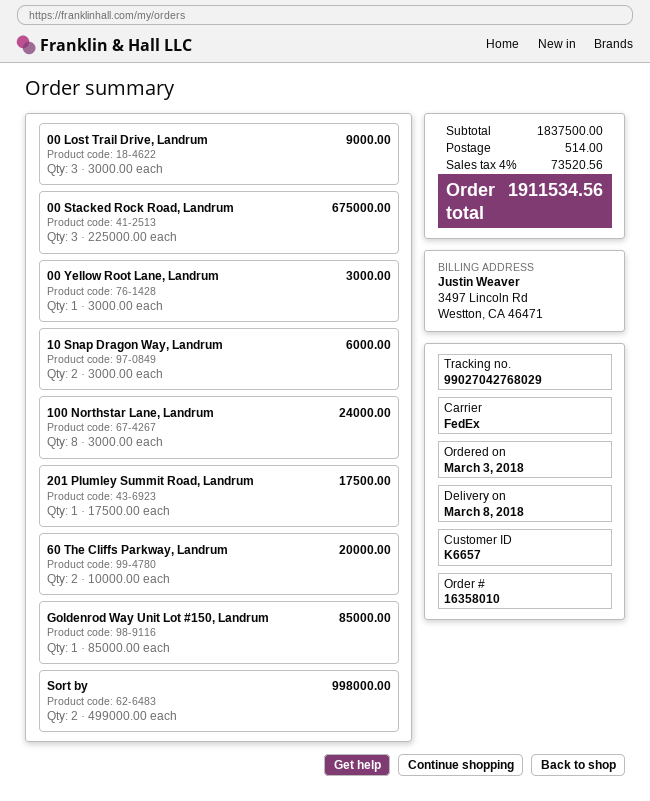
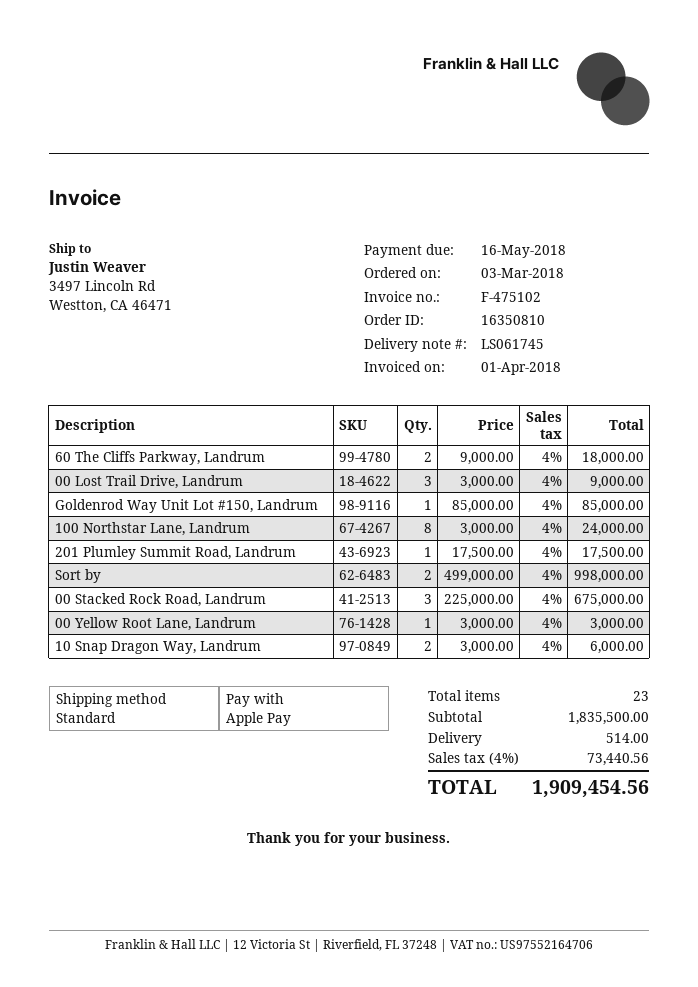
order number: 16358010 -> 16350810
shipping method: FedEx -> standard
60 The Cliffs Parkway, Landrum: 2 x 10000.00 = 20000.00 -> 2 x 9000.00 = 18000.00
subtotal: 1837500.00 -> 1835500.00
tax: 4% = 73520.56 -> 4% = 73440.56
total: 1911534.56 -> 1909454.56

